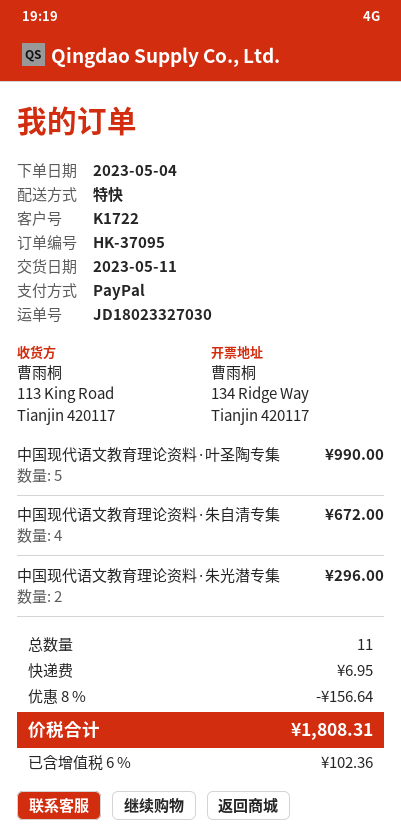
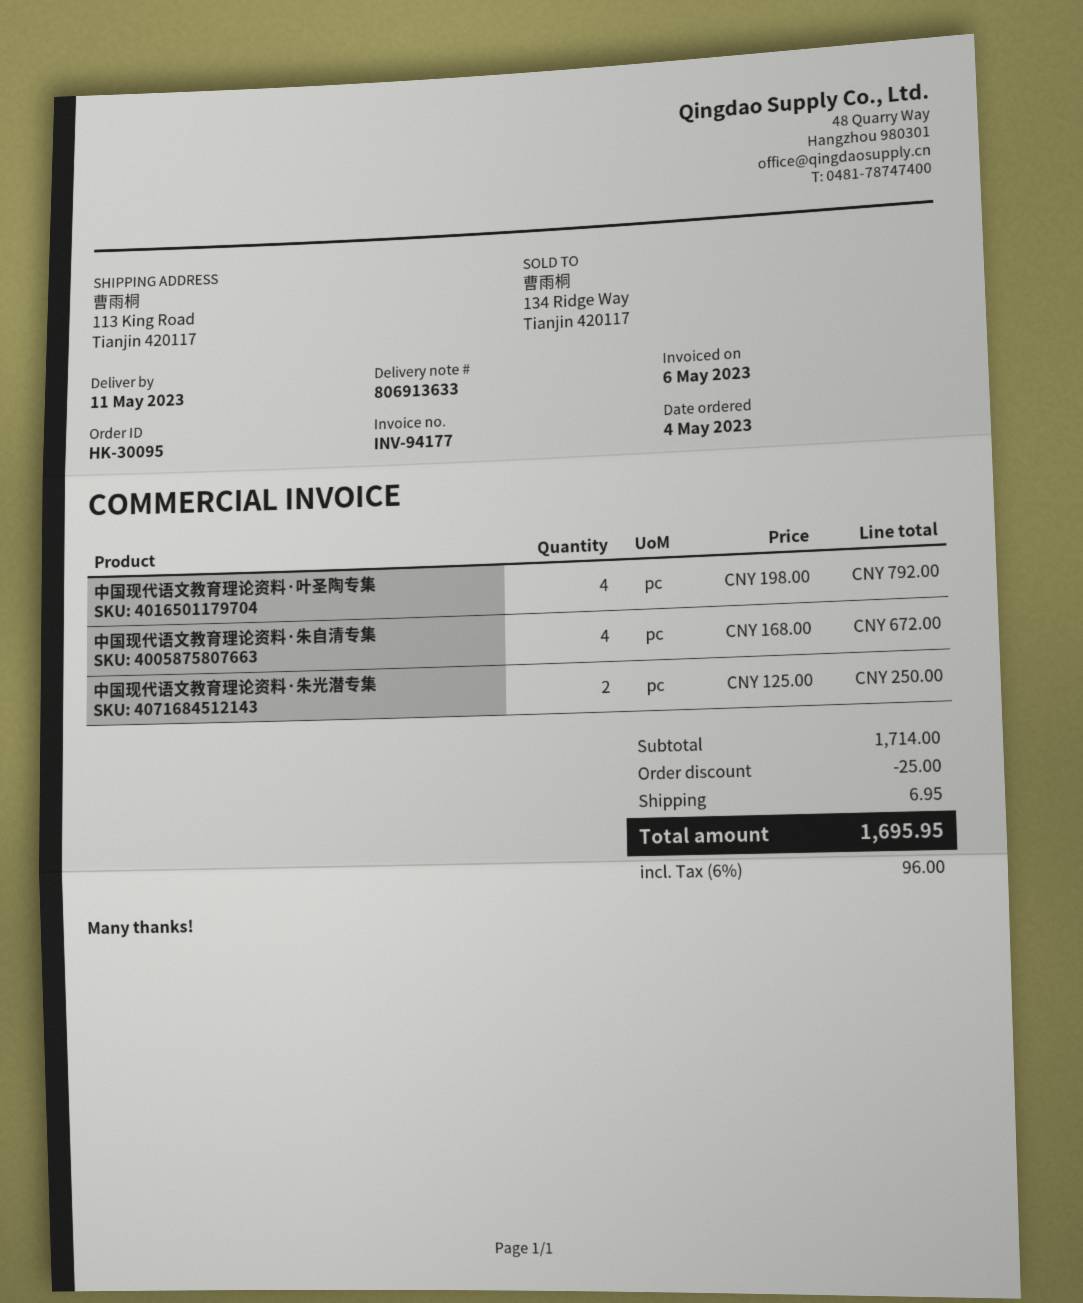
order number: HK-37095 -> HK-30095
中国现代语文教育理论资料·叶圣陶专集: 5 for 990.00 -> 4 for 792.00
中国现代语文教育理论资料·朱光潜专集: 2 for 296.00 -> 2 for 250.00
discount: 156.64 -> 25.00
tax: 6% = 102.36 -> 6% = 96.00
total: 1808.31 -> 1695.95

